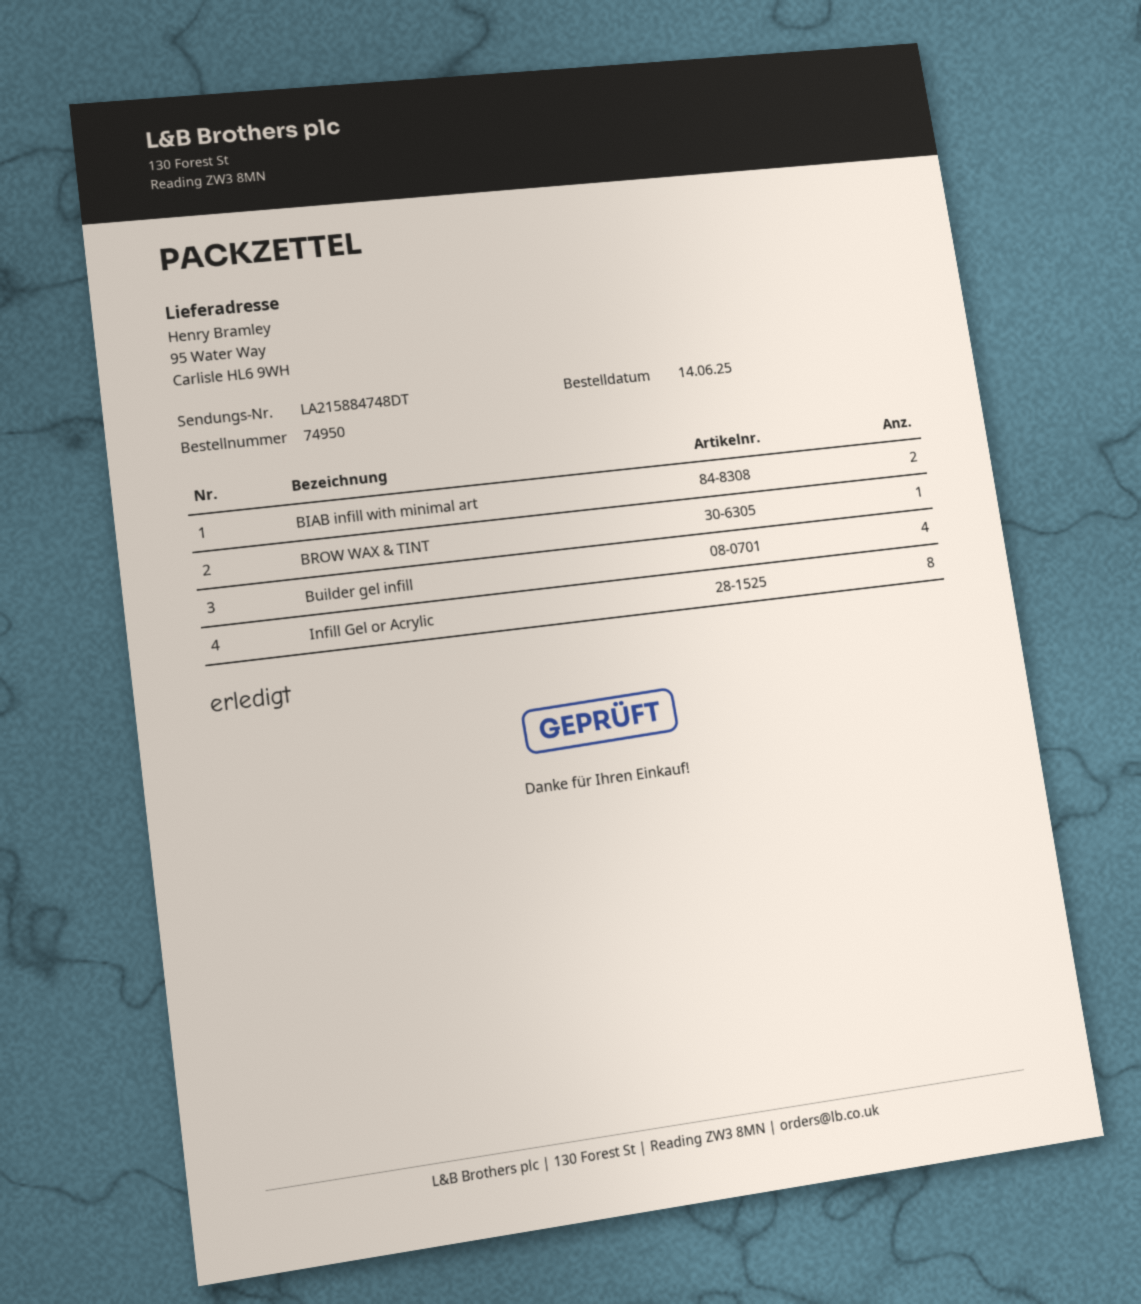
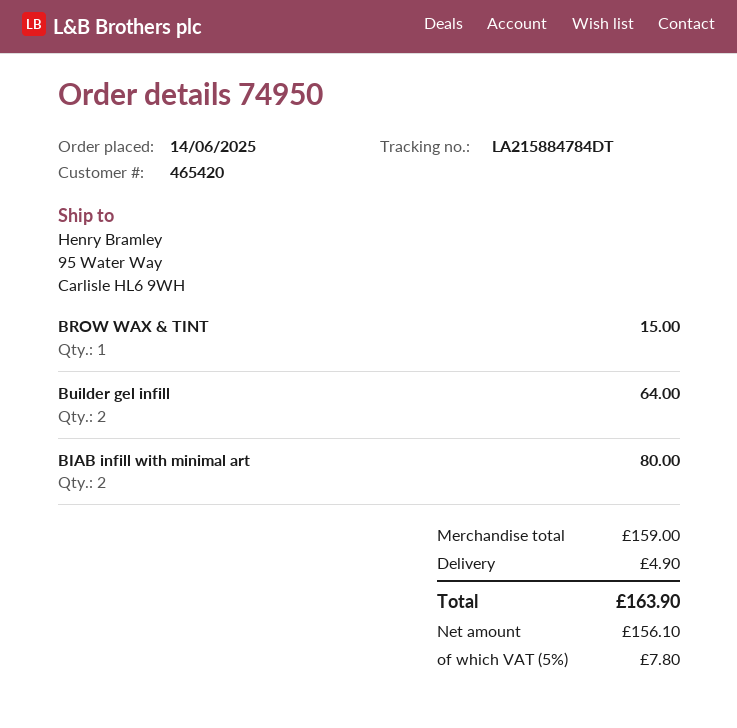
tracking number: LA215884748DT -> LA215884784DT
Builder gel infill: 4 -> 2
Infill Gel or Acrylic: 8 -> none

